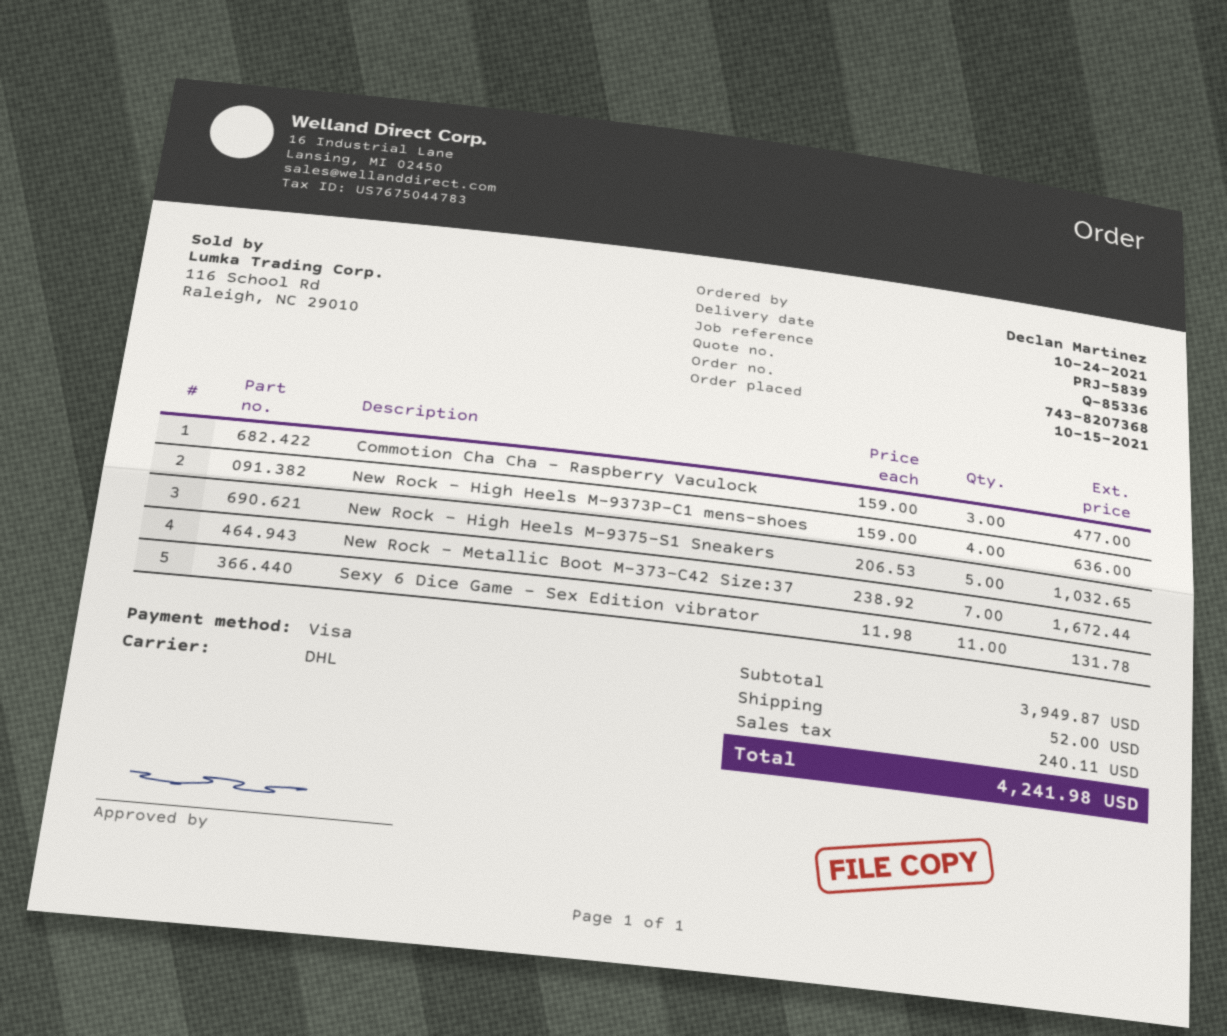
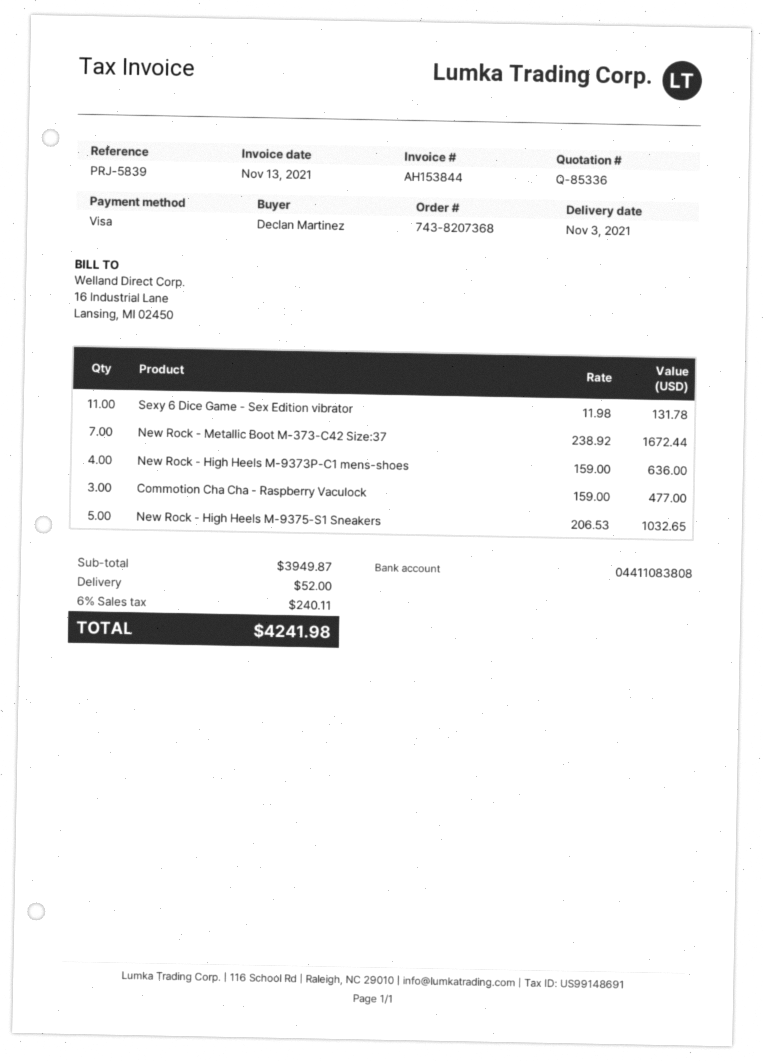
delivery date: 2021-10-24 -> 2021-11-03

